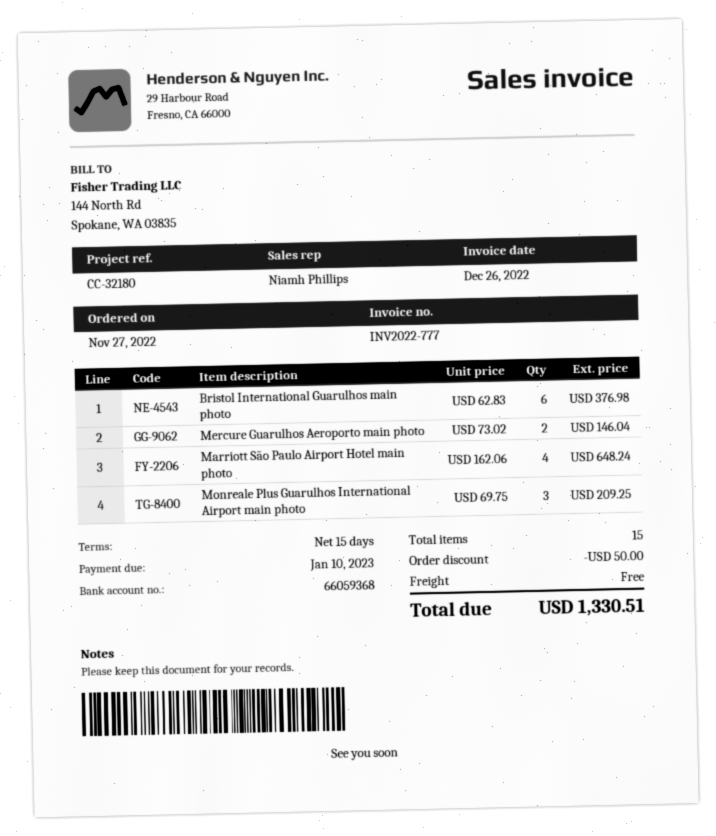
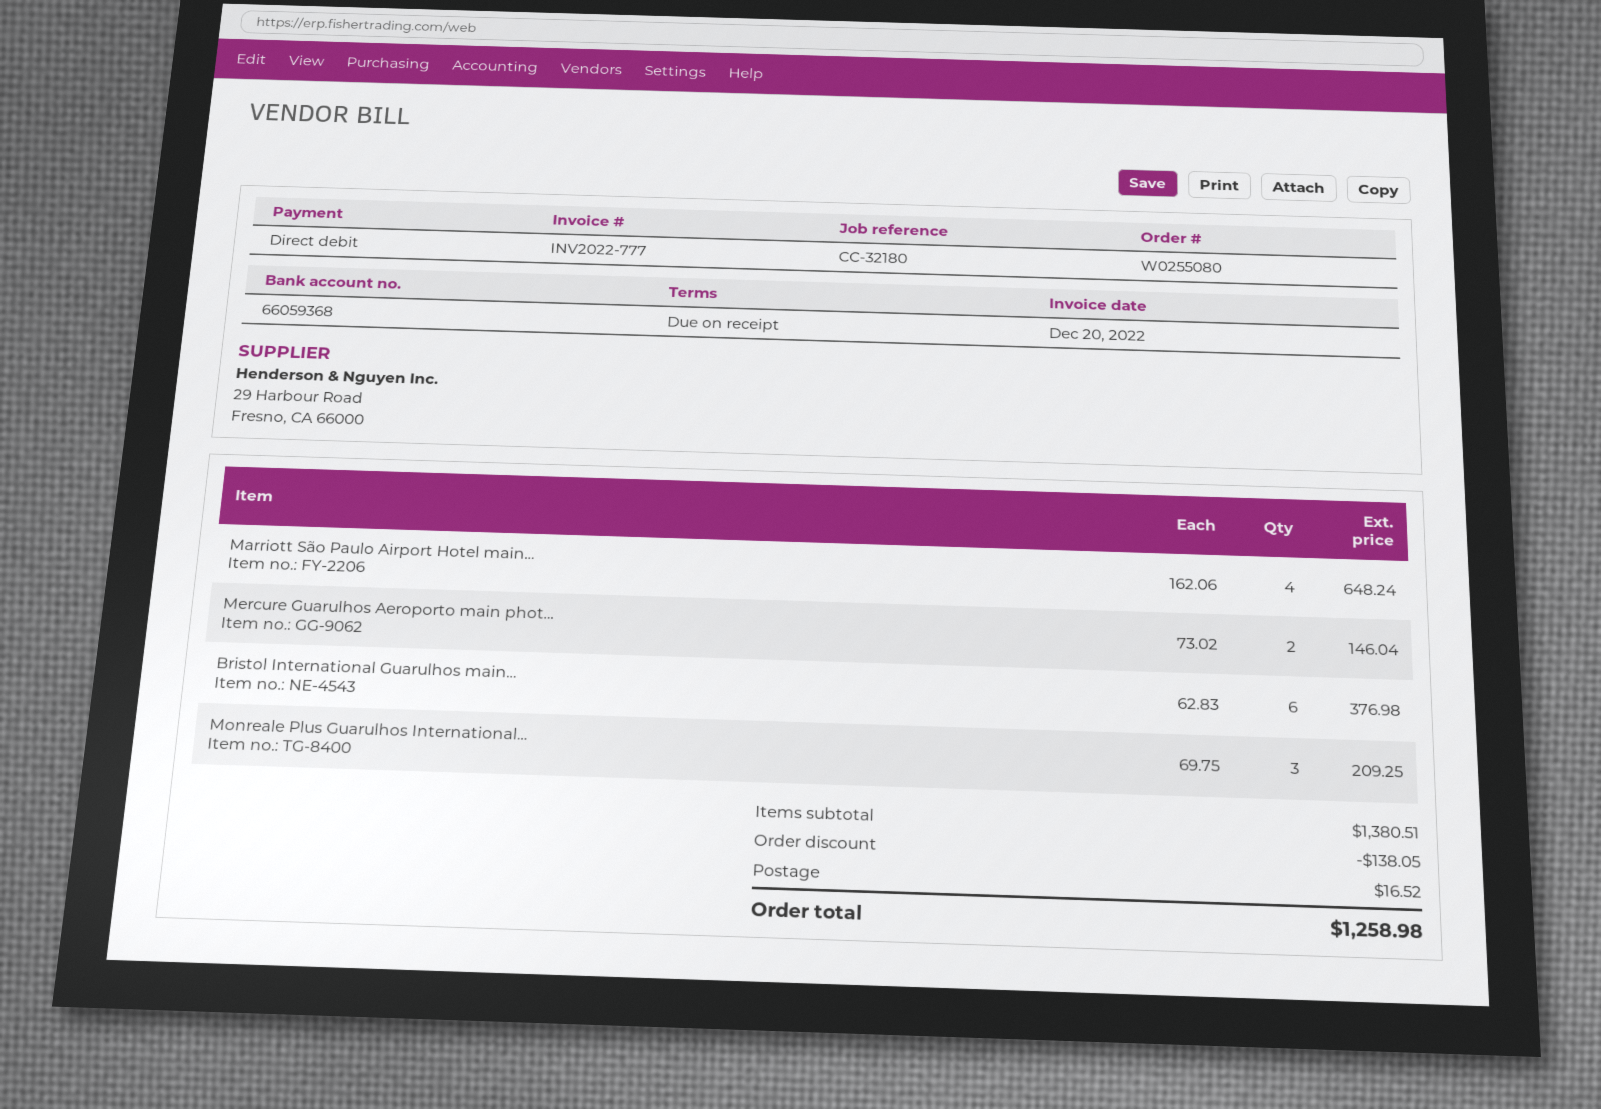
invoice date: 2022-12-26 -> 2022-12-20
payment terms: 15 days -> on receipt
discount: 50.00 -> 138.05
shipping: 0.00 -> 16.52
total: 1330.51 -> 1258.98

